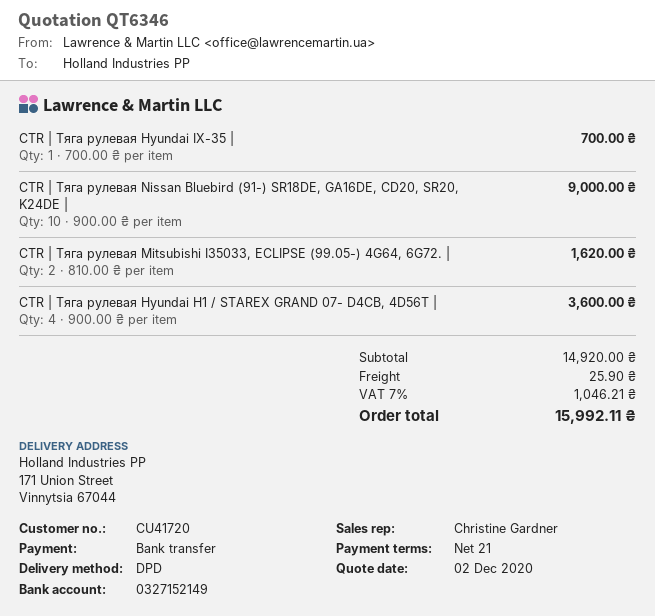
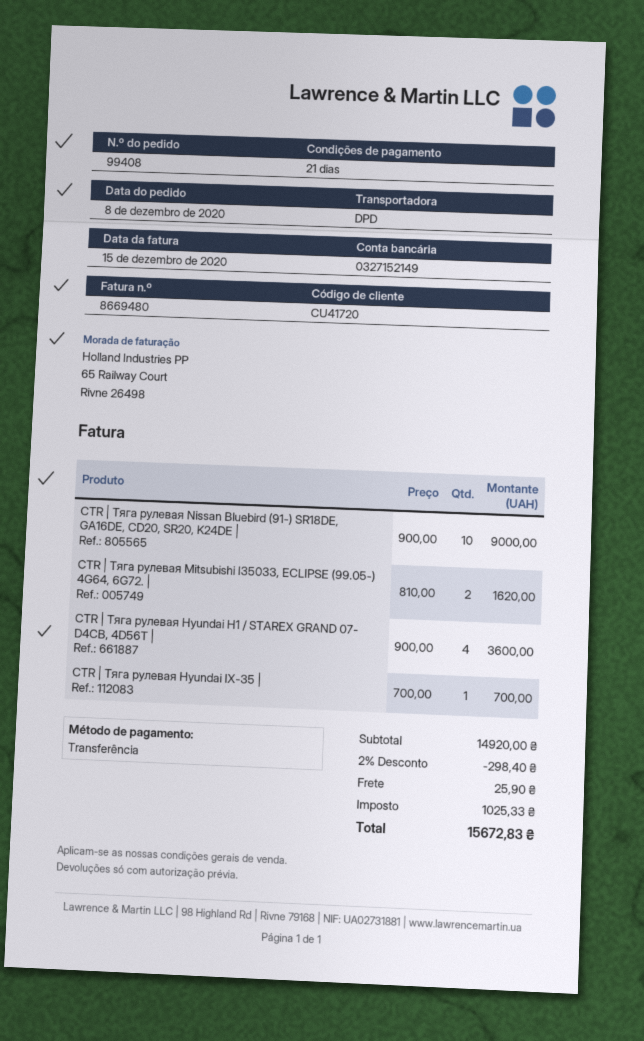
discount: none -> 2% = 298.40
tax: 1046.21 -> 1025.33
total: 15992.11 -> 15672.83

